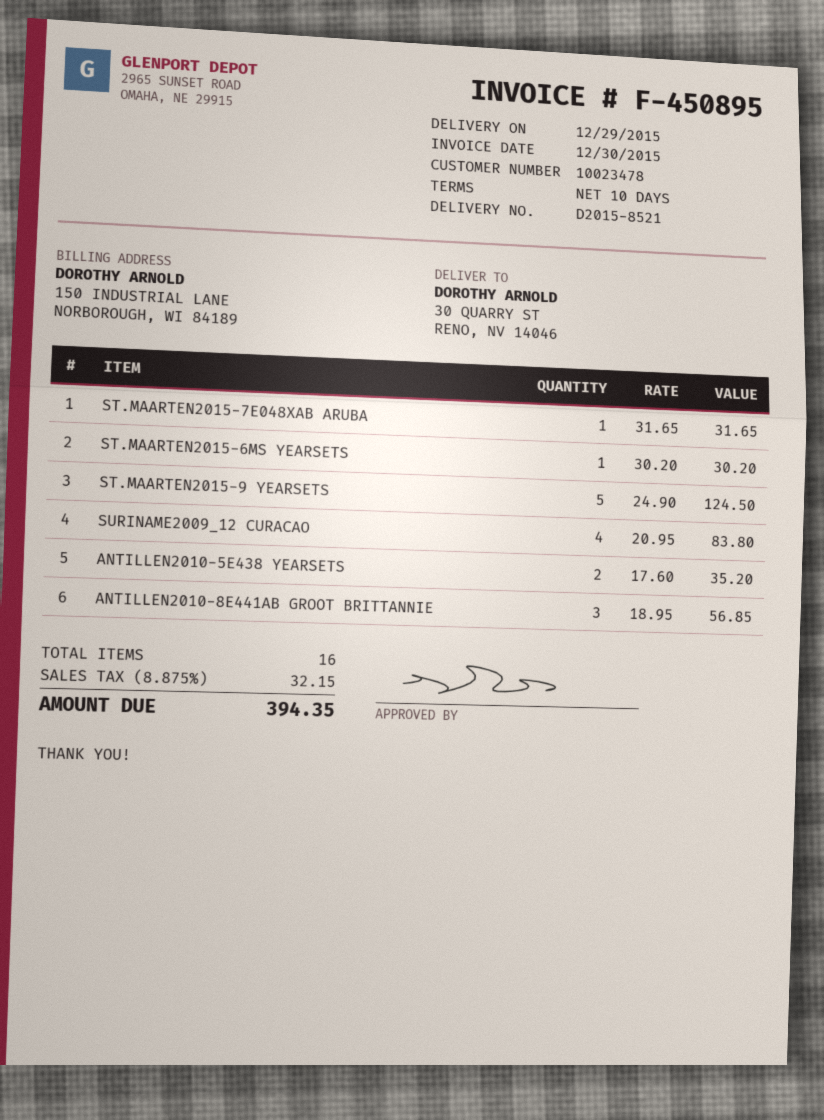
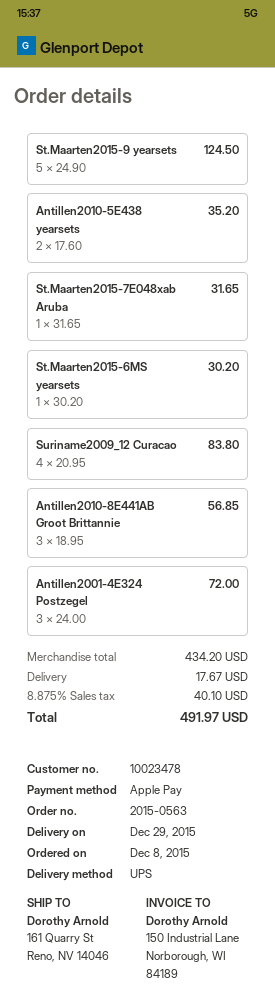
ship to: 30 QUARRY ST, RENO, NV 14046 -> 161 Quarry St, Reno, NV 14046
Antillen2001-4E324 Postzegel: none -> 3 x 24.00 = 72.00
shipping: none -> 17.67
tax: 8.875% = 32.15 -> 8.875% = 40.10
total: 394.35 -> 491.97

